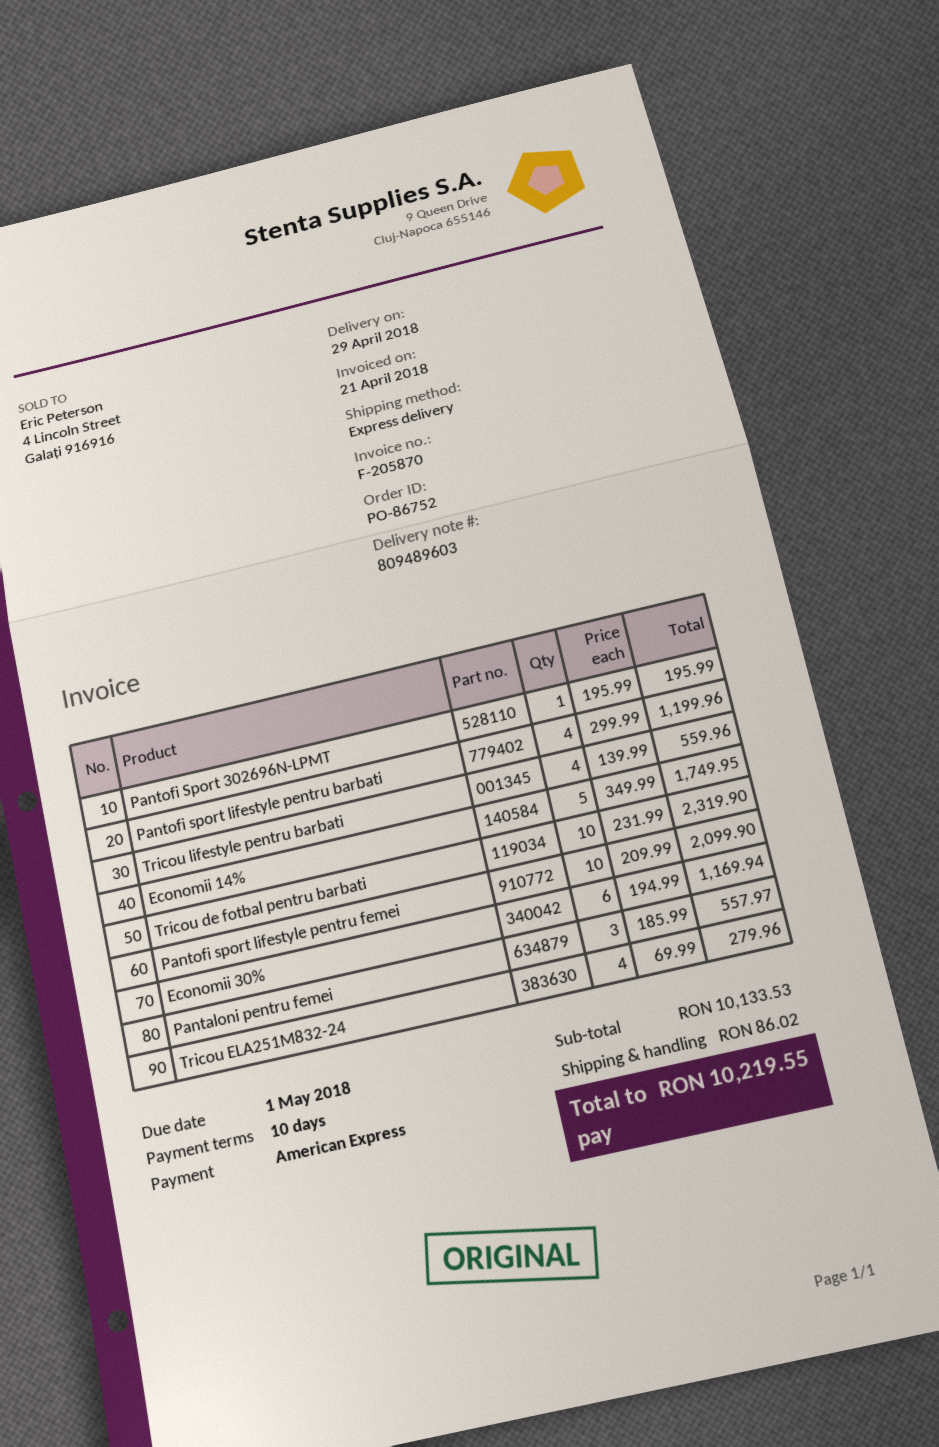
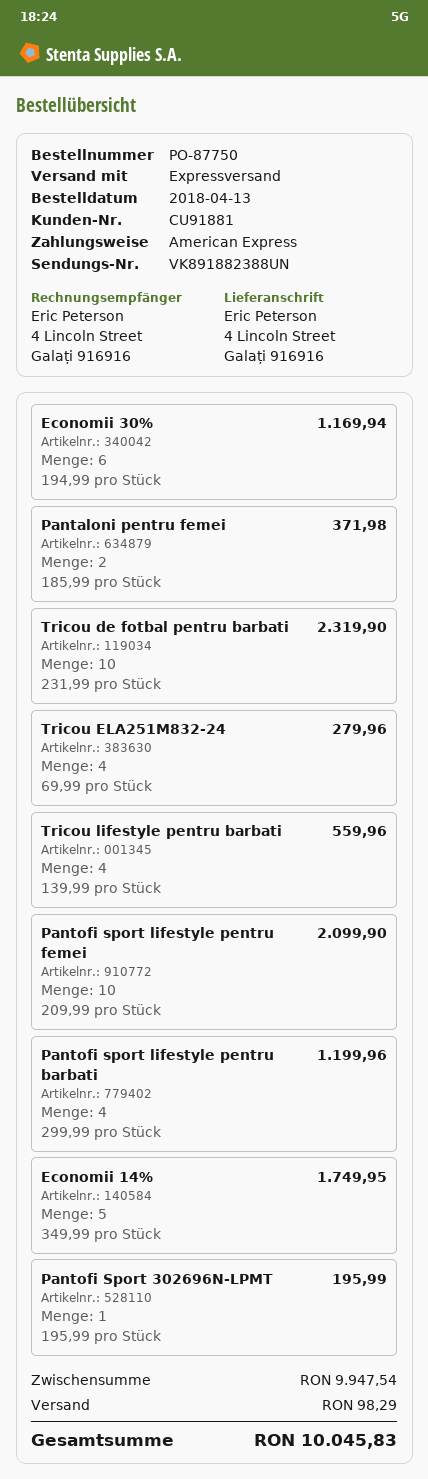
order number: PO-86752 -> PO-87750
Pantaloni pentru femei: 3 x 185.99 = 557.97 -> 2 x 185.99 = 371.98
subtotal: 10133.53 -> 9947.54
shipping: 86.02 -> 98.29
total: 10219.55 -> 10045.83

